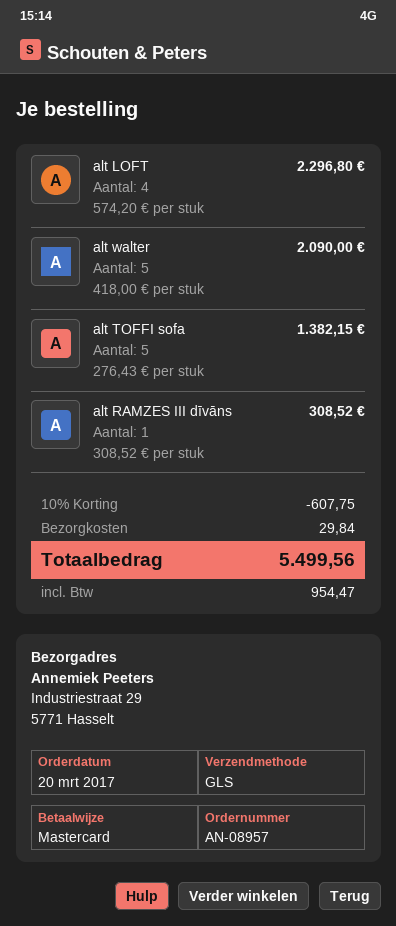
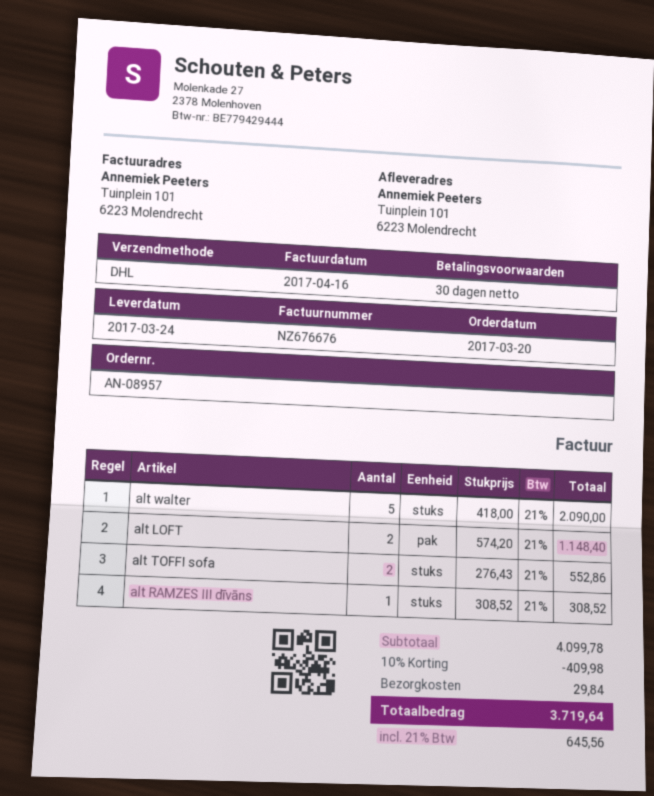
shipping method: GLS -> DHL
ship to: Industriestraat 29, 5771 Hasselt -> Tuinplein 101, 6223 Molendrecht
alt LOFT: 4 x 574.20 = 2296.80 -> 2 x 574.20 = 1148.40
alt TOFFI sofa: 5 x 276.43 = 1382.15 -> 2 x 276.43 = 552.86
discount: 10% = 607.75 -> 10% = 409.98
tax: 954.47 -> 645.56
total: 5499.56 -> 3719.64

